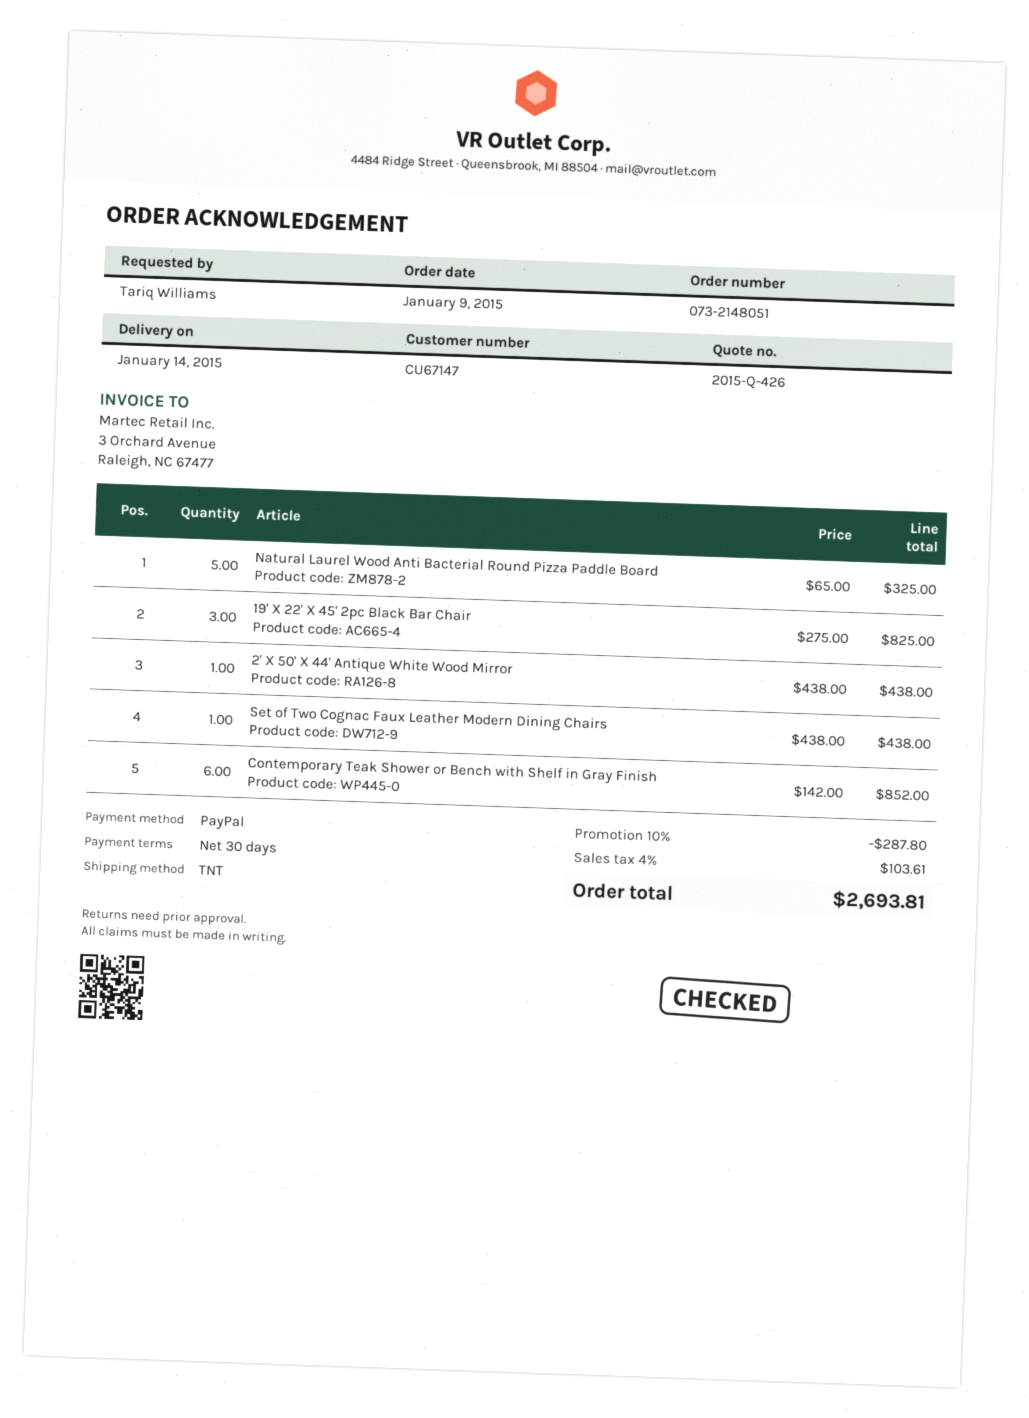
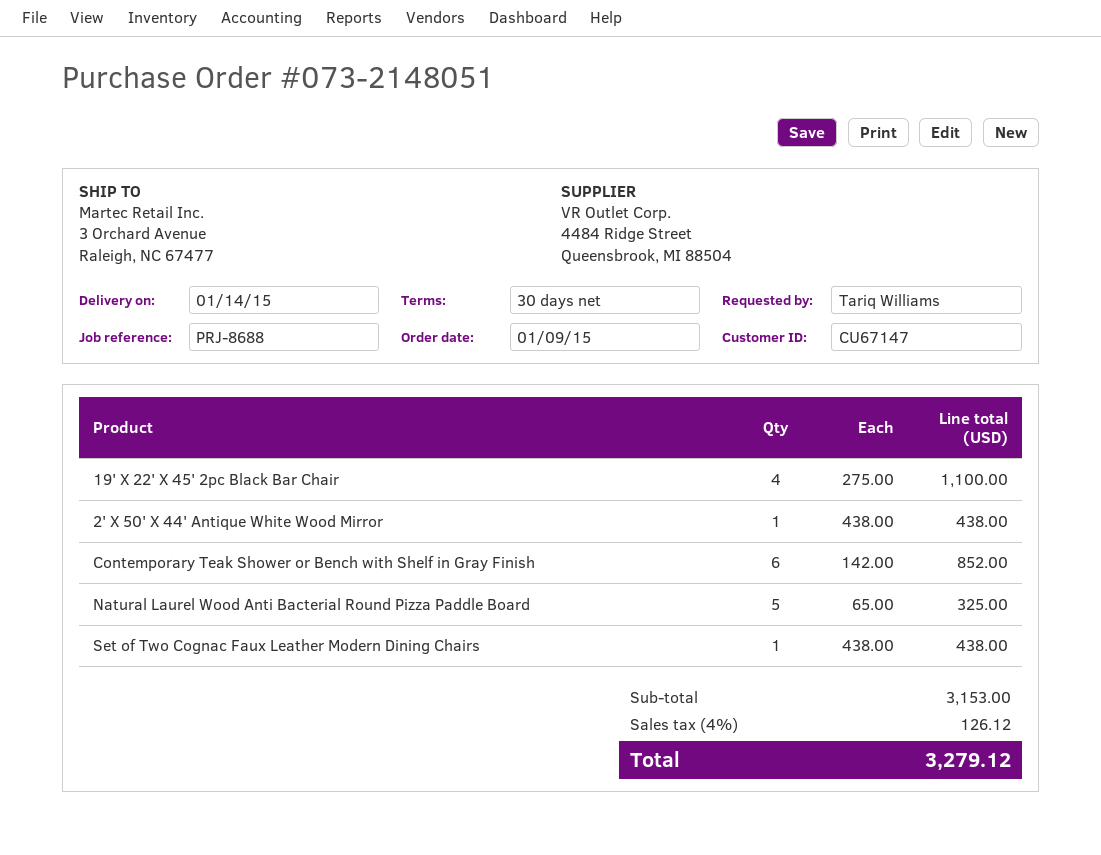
19' X 22' X 45' 2pc Black Bar Chair: 3 x 275.00 = 825.00 -> 4 x 275.00 = 1100.00
discount: 10% = 287.80 -> none
tax: 4% = 103.61 -> 4% = 126.12
total: 2693.81 -> 3279.12

